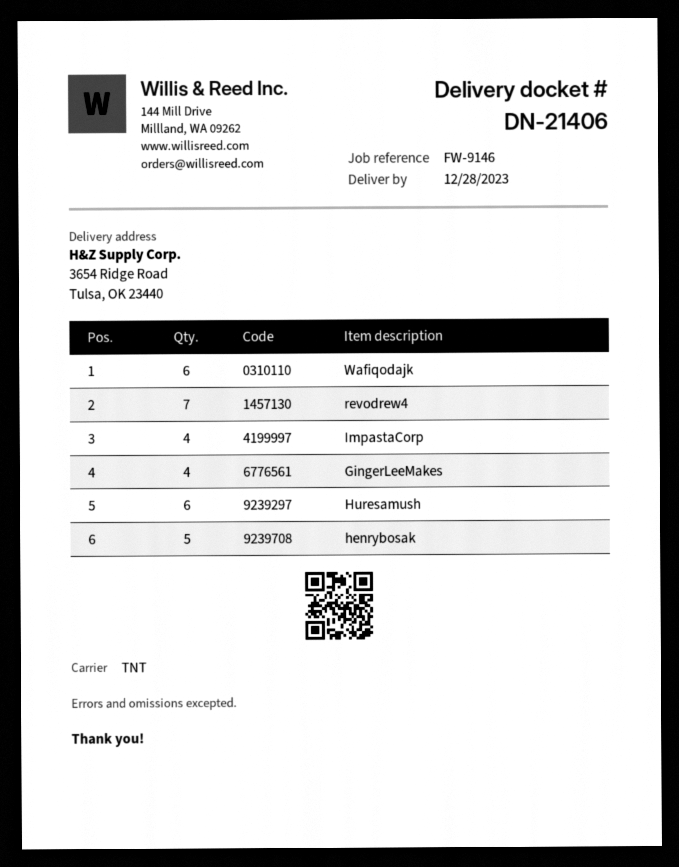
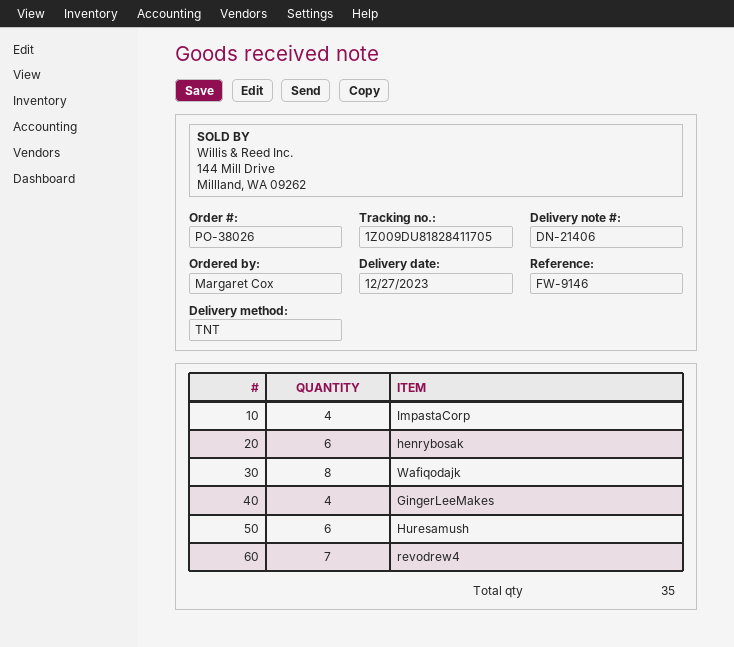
delivery date: 2023-12-28 -> 2023-12-27
Wafiqodajk: 6 -> 8
henrybosak: 5 -> 6

